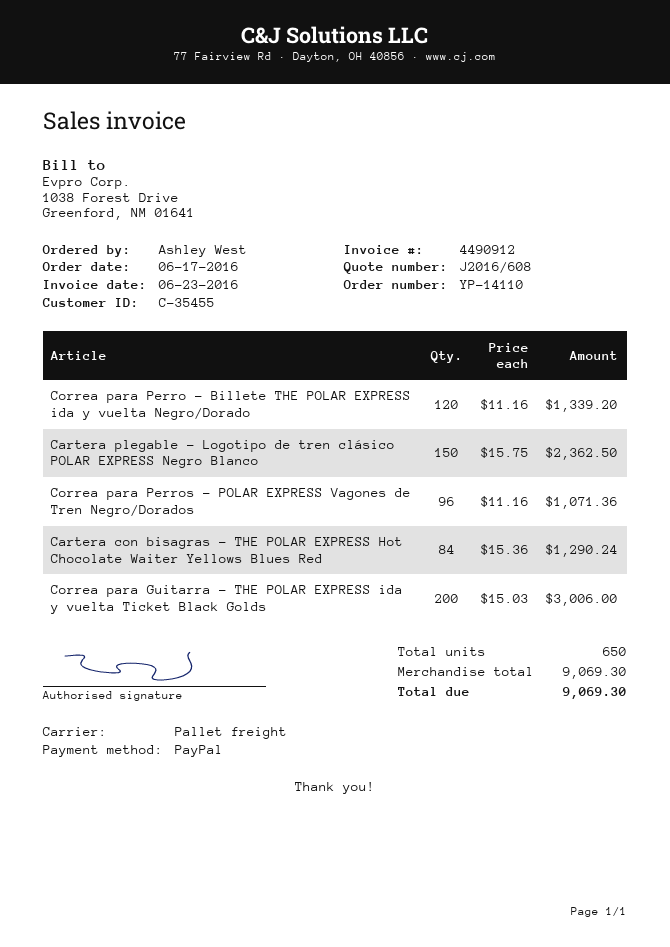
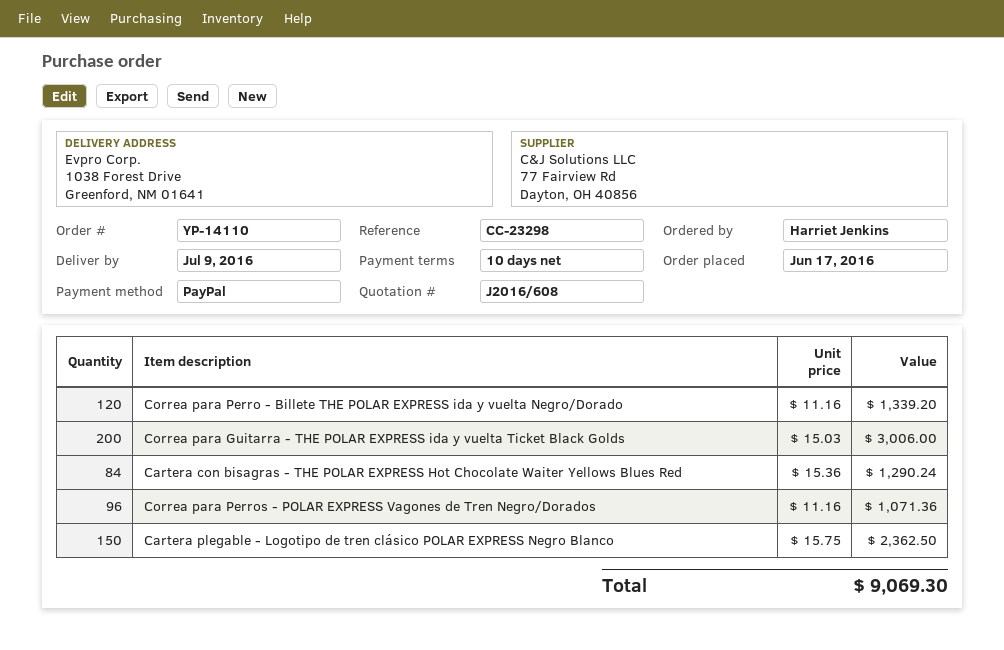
ordered by: Ashley West -> Harriet Jenkins

